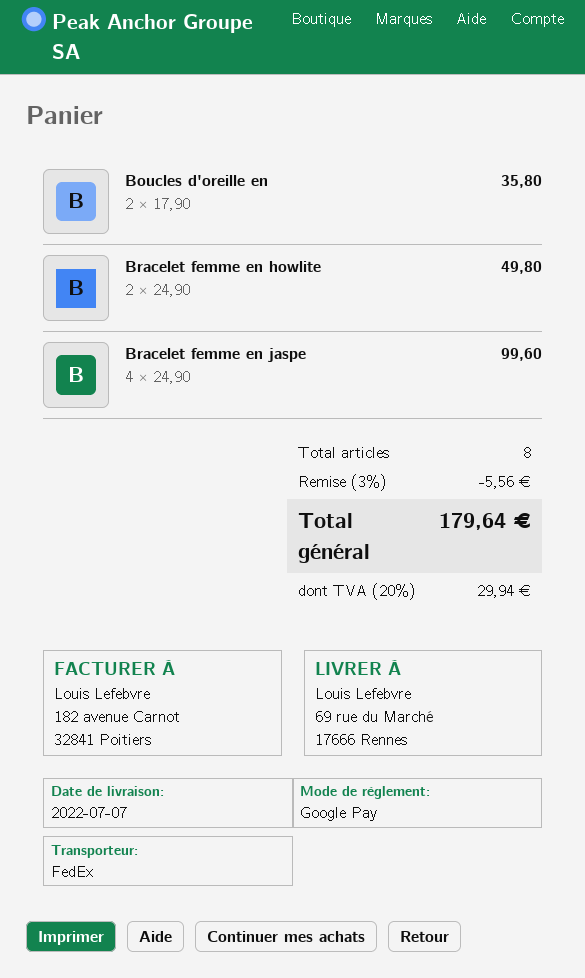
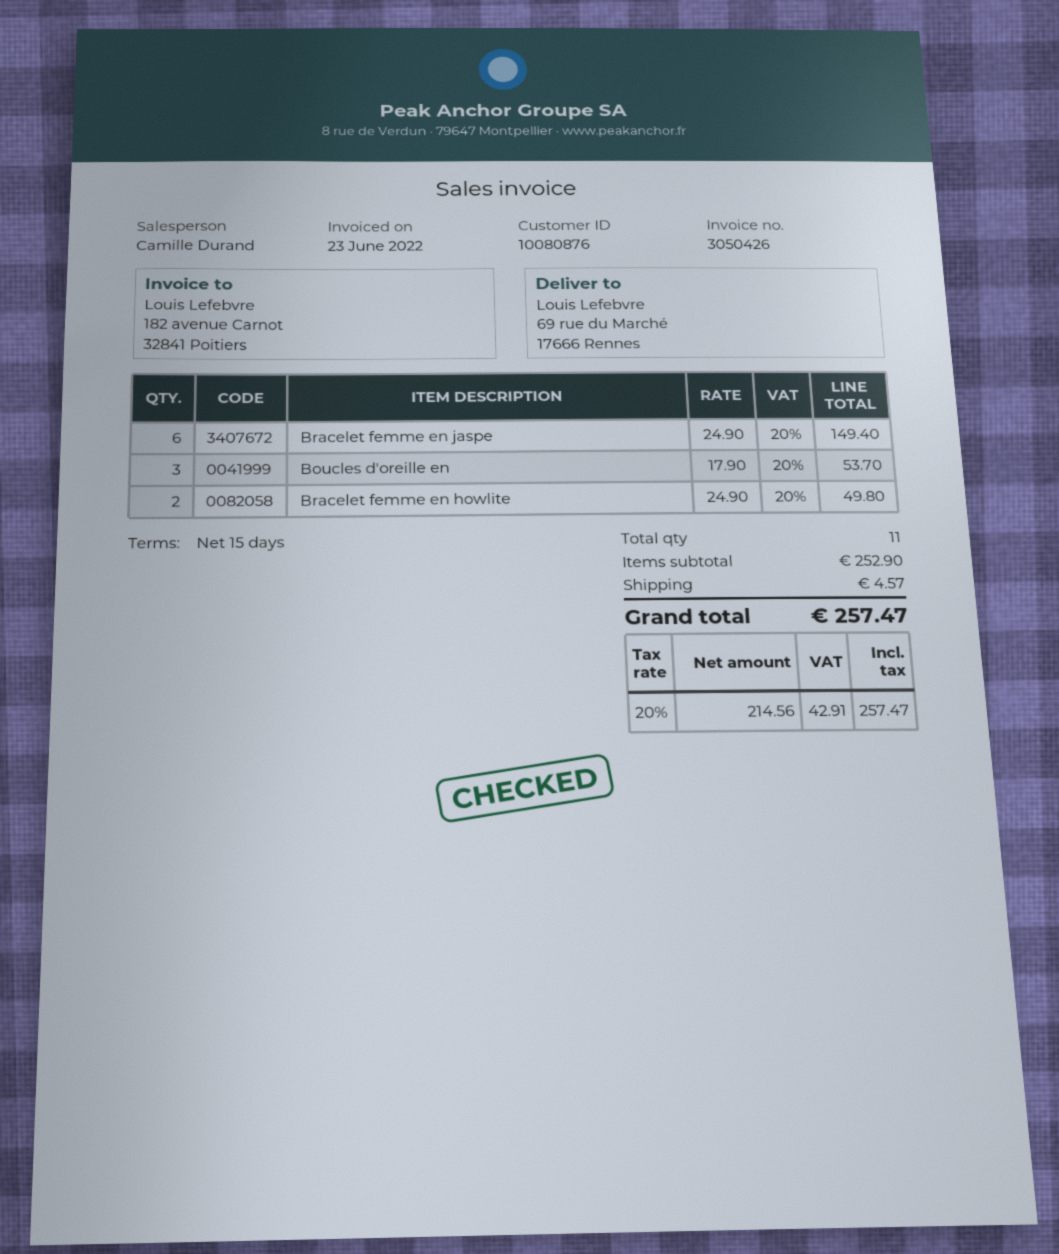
Boucles d'oreille en: 2 x 17.90 = 35.80 -> 3 x 17.90 = 53.70
Bracelet femme en jaspe: 4 x 24.90 = 99.60 -> 6 x 24.90 = 149.40
total quantity: 8 -> 11
discount: 3% = 5.56 -> none
shipping: none -> 4.57
tax: 20% = 29.94 -> 20% = 42.91
total: 179.64 -> 257.47

